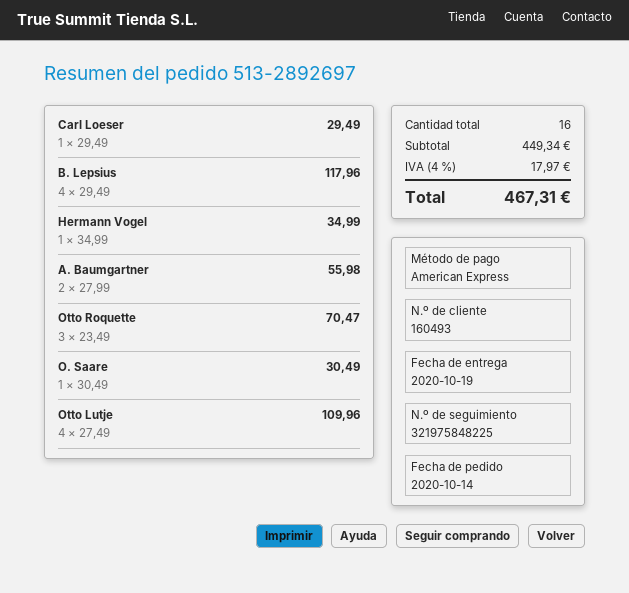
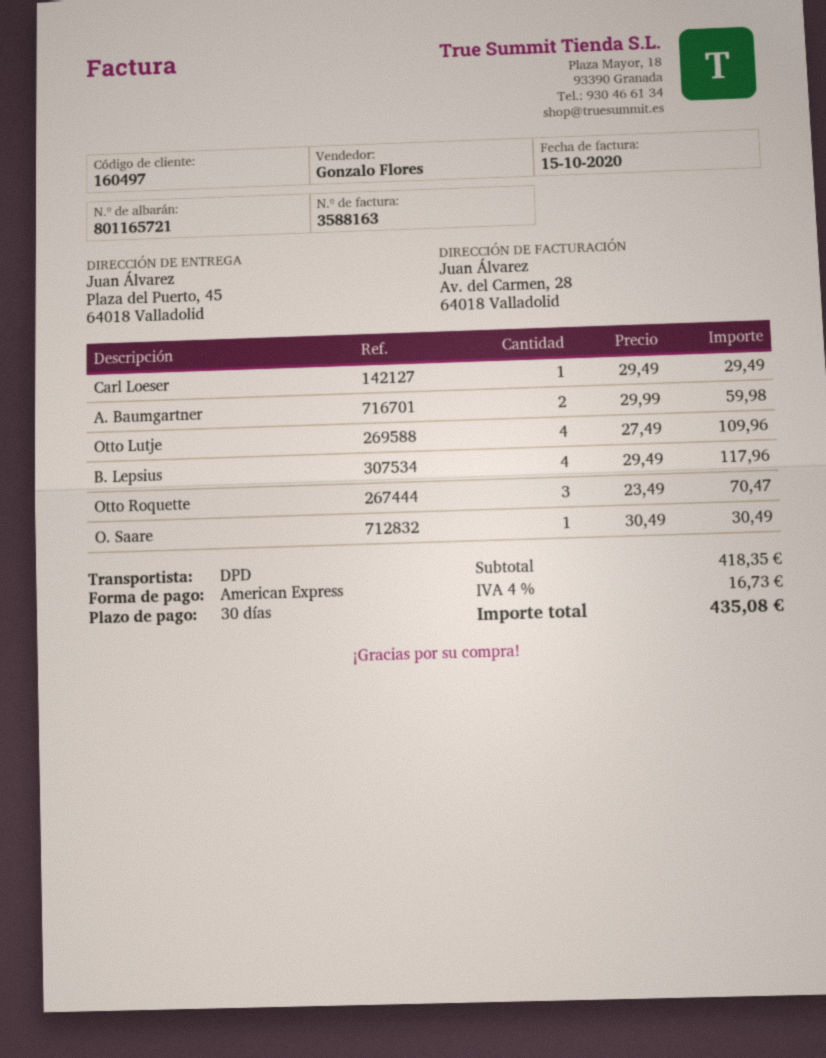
customer number: 160493 -> 160497
Hermann Vogel: 1 x 34.99 = 34.99 -> none
A. Baumgartner: 2 x 27.99 = 55.98 -> 2 x 29.99 = 59.98
subtotal: 449.34 -> 418.35
tax: 4% = 17.97 -> 4% = 16.73
total: 467.31 -> 435.08

